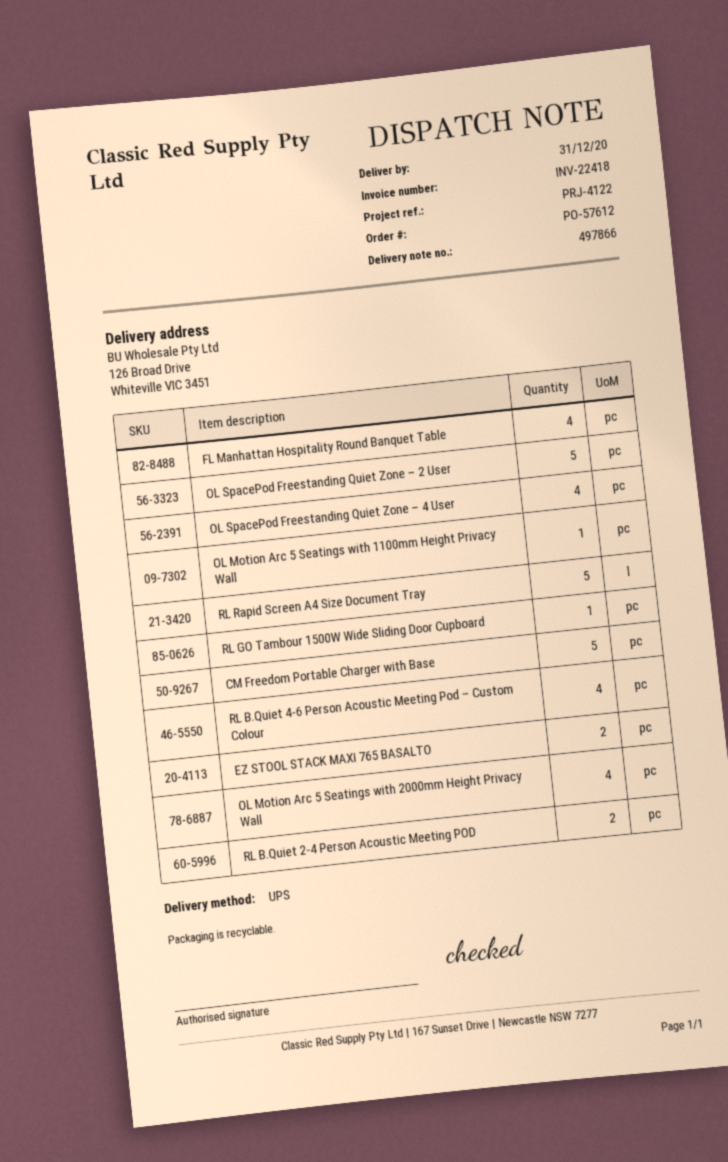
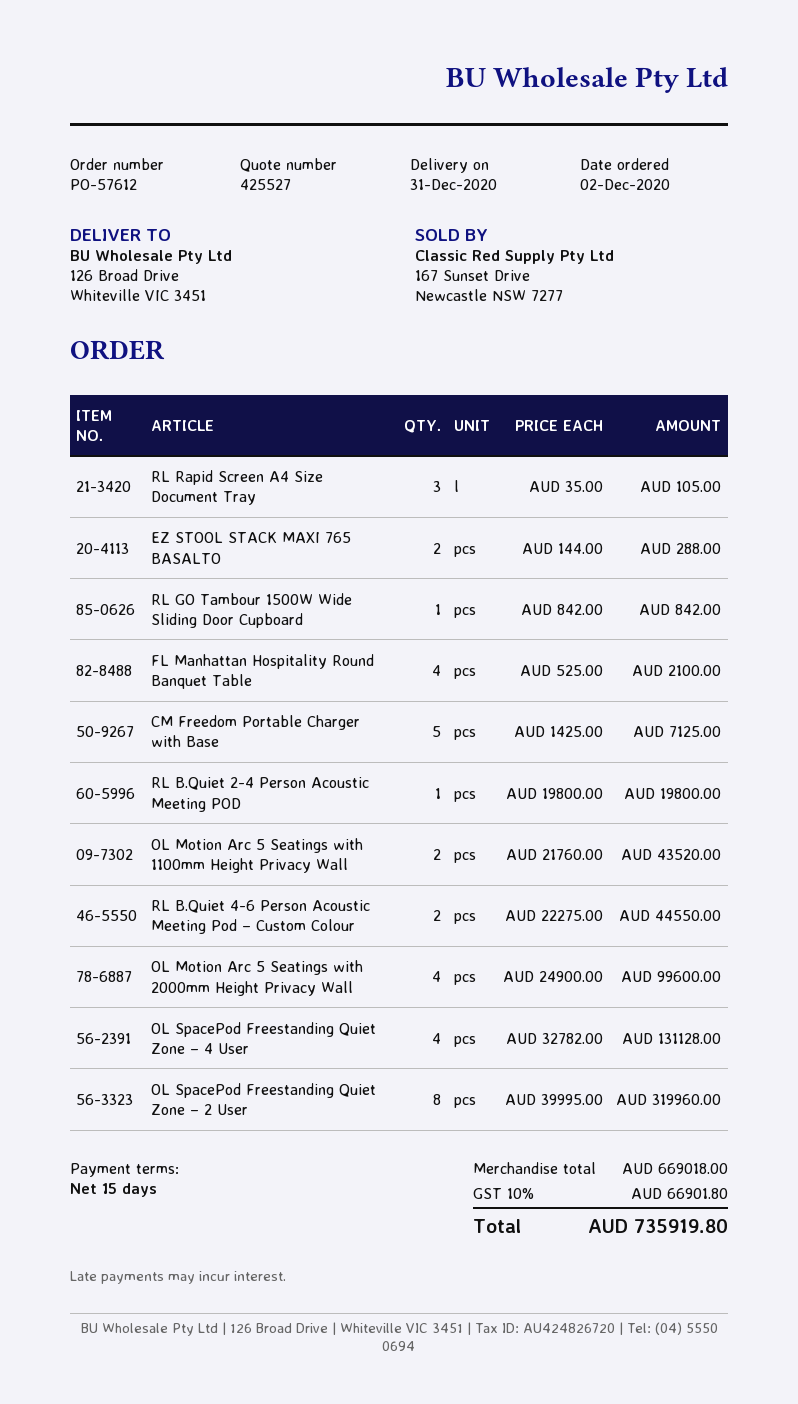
OL SpacePod Freestanding Quiet Zone – 2 User: 5 -> 8
OL Motion Arc 5 Seatings with 1100mm Height Privacy Wall: 1 -> 2
RL Rapid Screen A4 Size Document Tray: 5 -> 3
RL B.Quiet 4-6 Person Acoustic Meeting Pod – Custom Colour: 4 -> 2
RL B.Quiet 2-4 Person Acoustic Meeting POD: 2 -> 1

